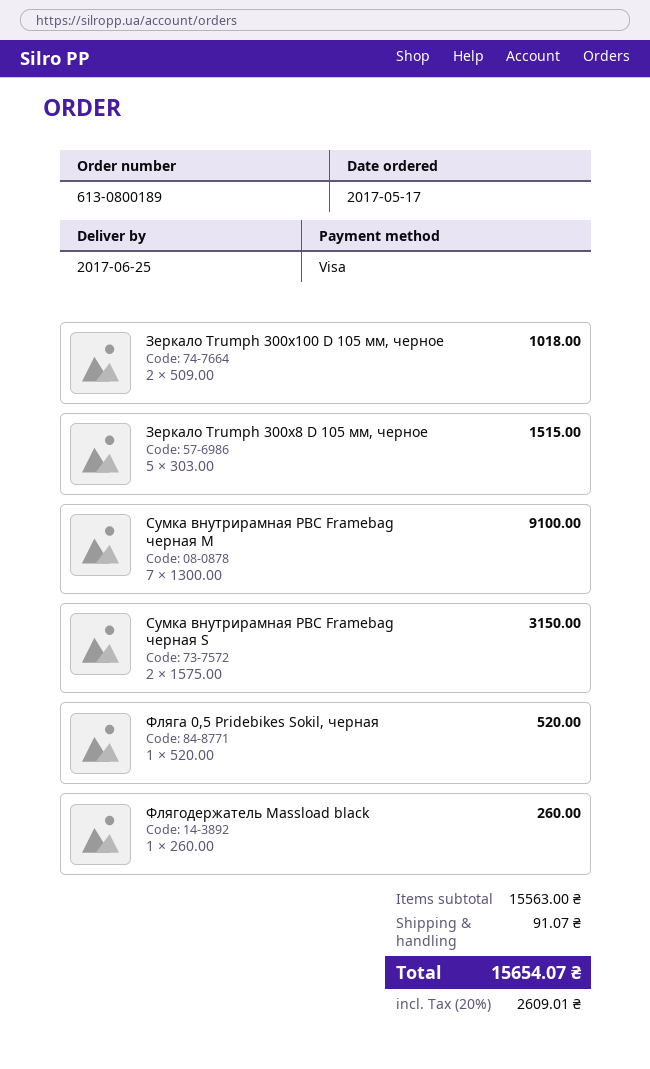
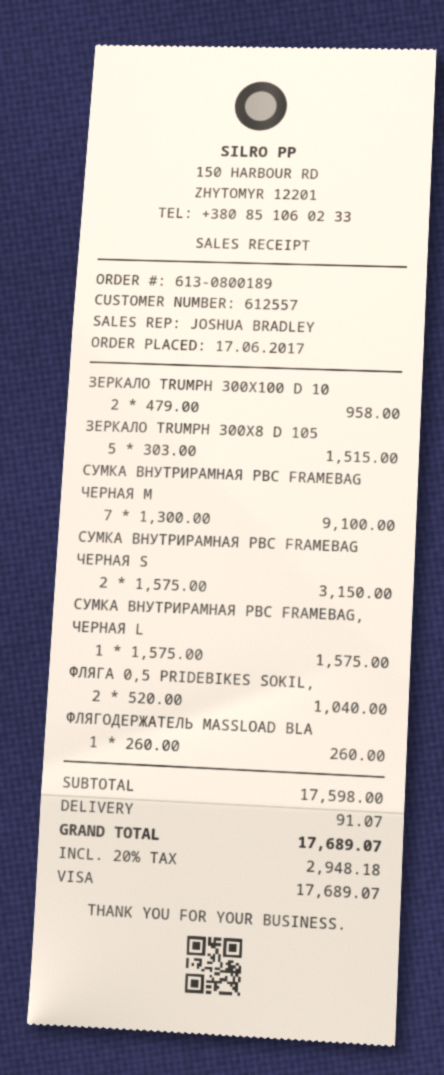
order date: 2017-05-17 -> 2017-06-17
Зеркало Trumph 300х100 D 105 мм, черное: 2 x 509.00 = 1018.00 -> 2 x 479.00 = 958.00
Фляга 0,5 Pridebikes Sokil, черная: 1 x 520.00 = 520.00 -> 2 x 520.00 = 1040.00
СУМКА ВНУТРИРАМНАЯ PBC FRAMEBAG, ЧЕРНАЯ L: none -> 1 x 1575.00 = 1575.00
subtotal: 15563.00 -> 17598.00
tax: 20% = 2609.01 -> 20% = 2948.18
total: 15654.07 -> 17689.07

